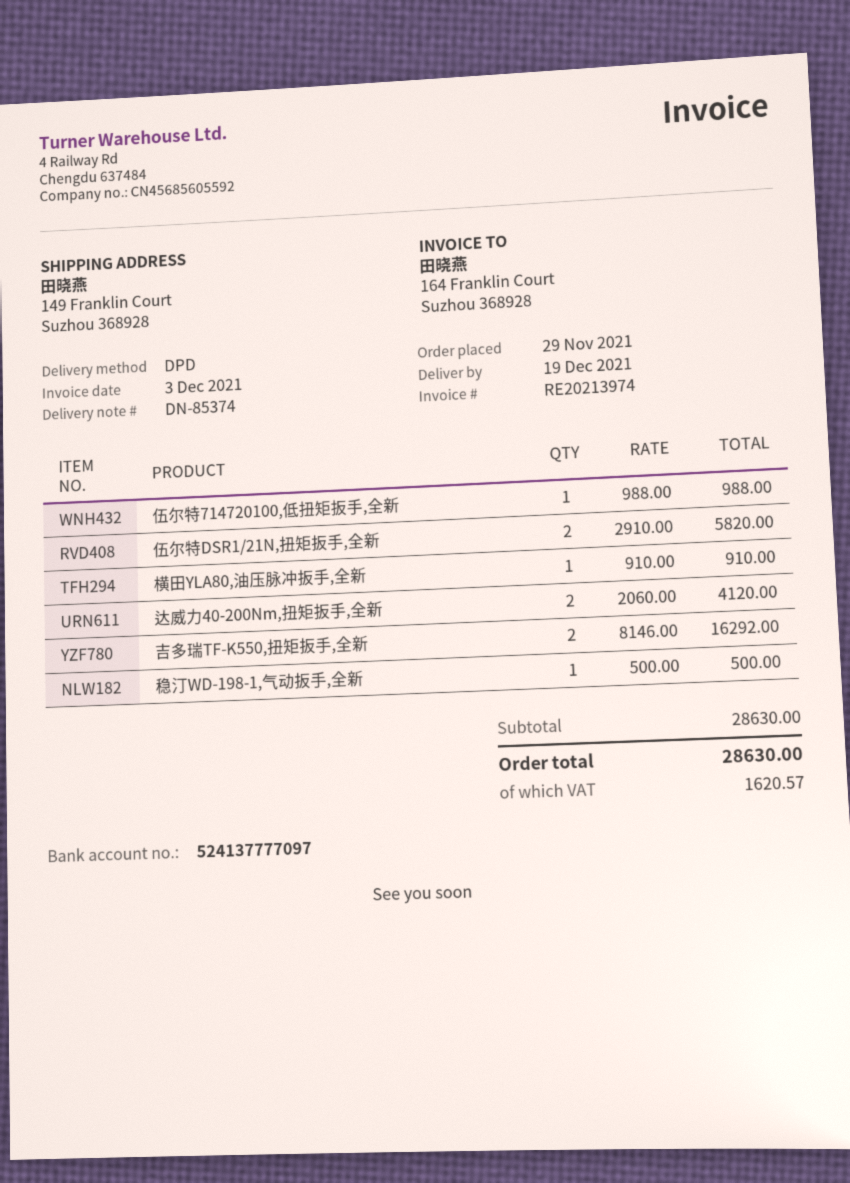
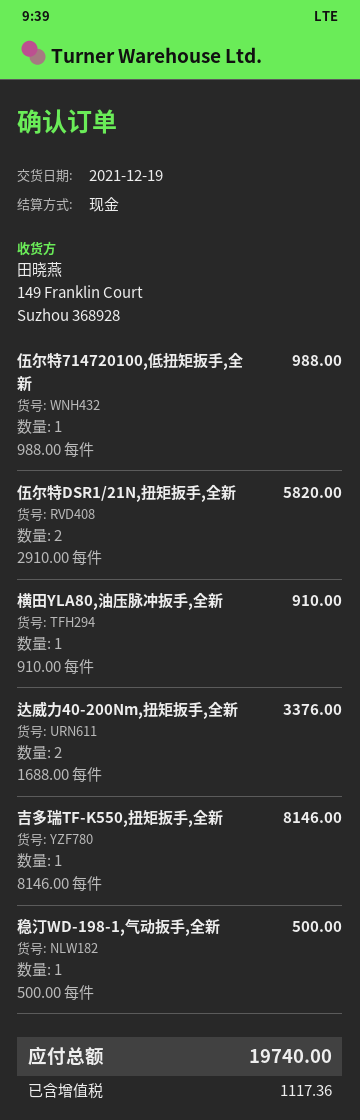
达威力40-200Nm,扭矩扳手,全新: 2 x 2060.00 = 4120.00 -> 2 x 1688.00 = 3376.00
吉多瑞TF-K550,扭矩扳手,全新: 2 x 8146.00 = 16292.00 -> 1 x 8146.00 = 8146.00
tax: 1620.57 -> 1117.36
total: 28630.00 -> 19740.00

